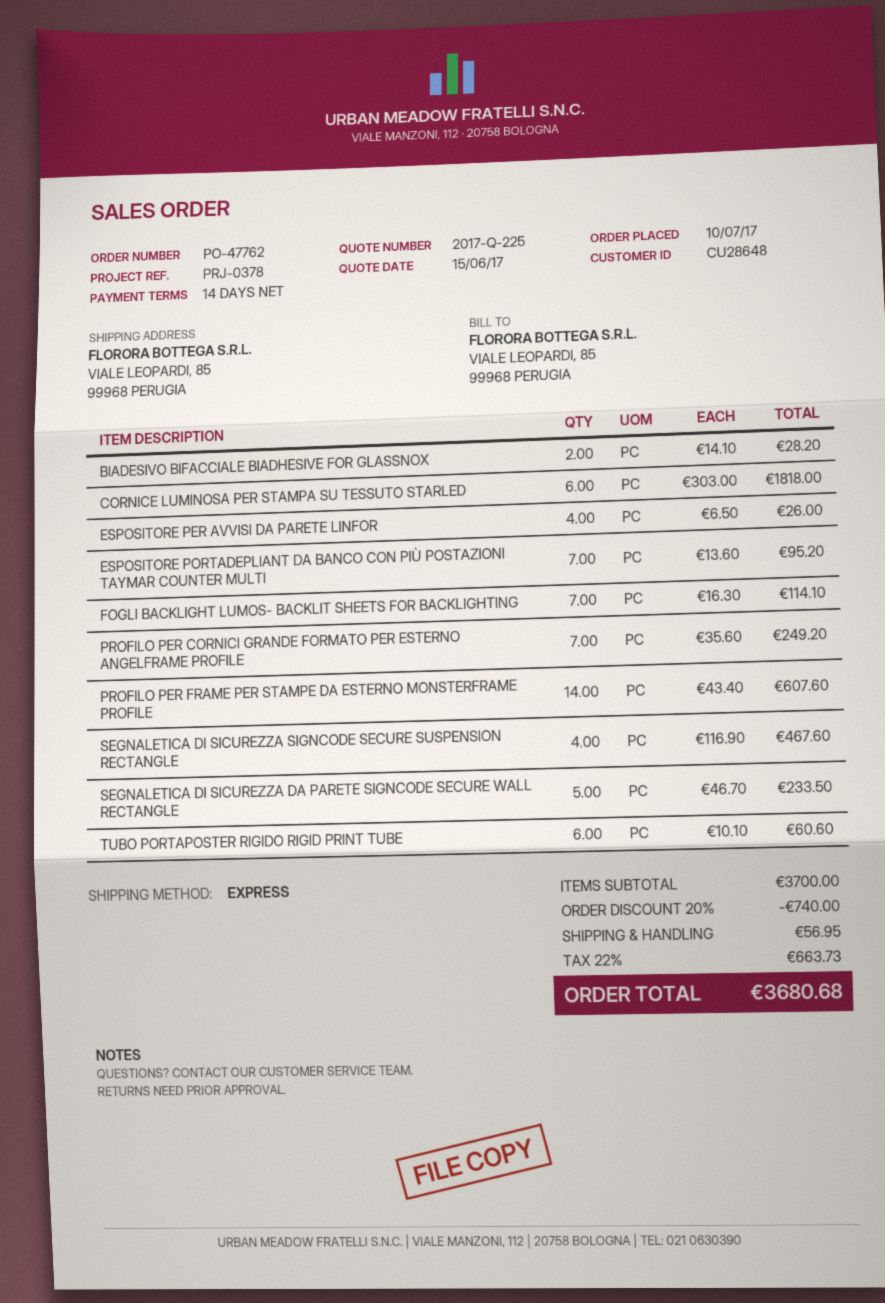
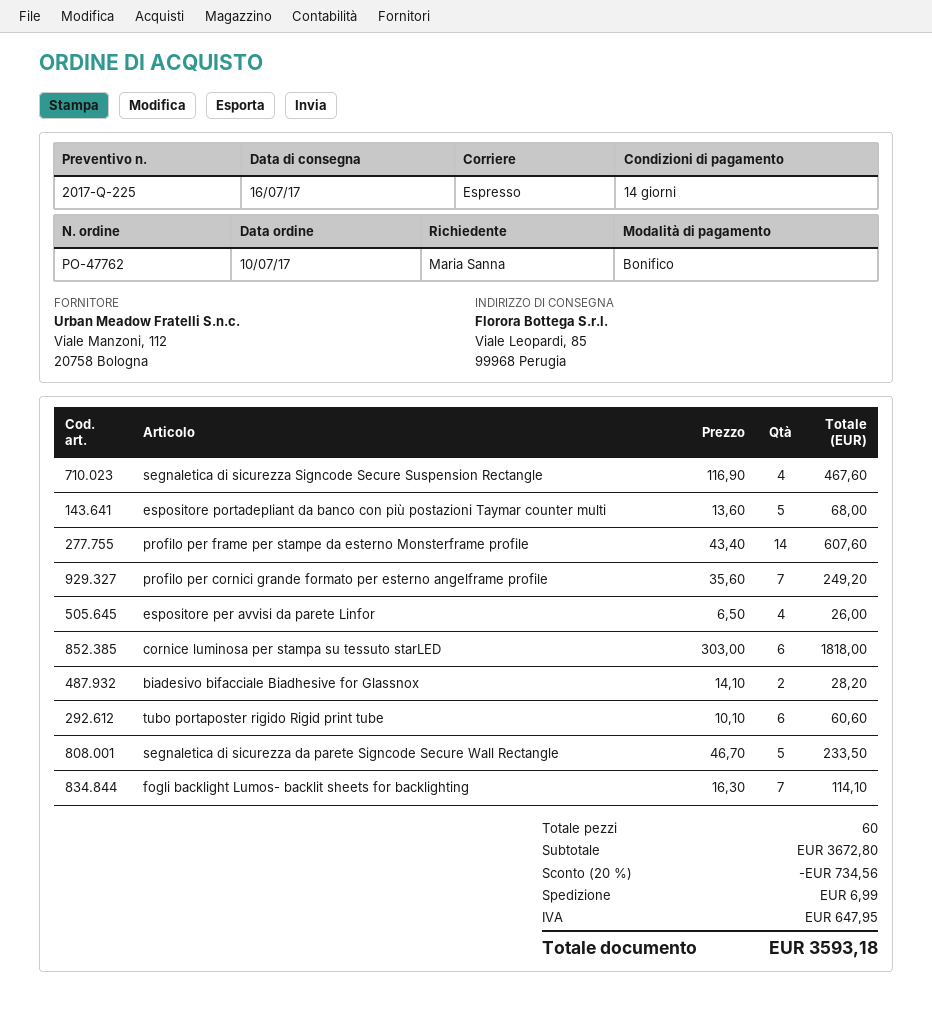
ESPOSITORE PORTADEPLIANT DA BANCO CON PIÙ POSTAZIONI TAYMAR COUNTER MULTI: 7 x 13.60 = 95.20 -> 5 x 13.60 = 68.00
subtotal: 3700.00 -> 3672.80
discount: 20% = 740.00 -> 20% = 734.56
shipping: 56.95 -> 6.99
tax: 663.73 -> 647.95
total: 3680.68 -> 3593.18

